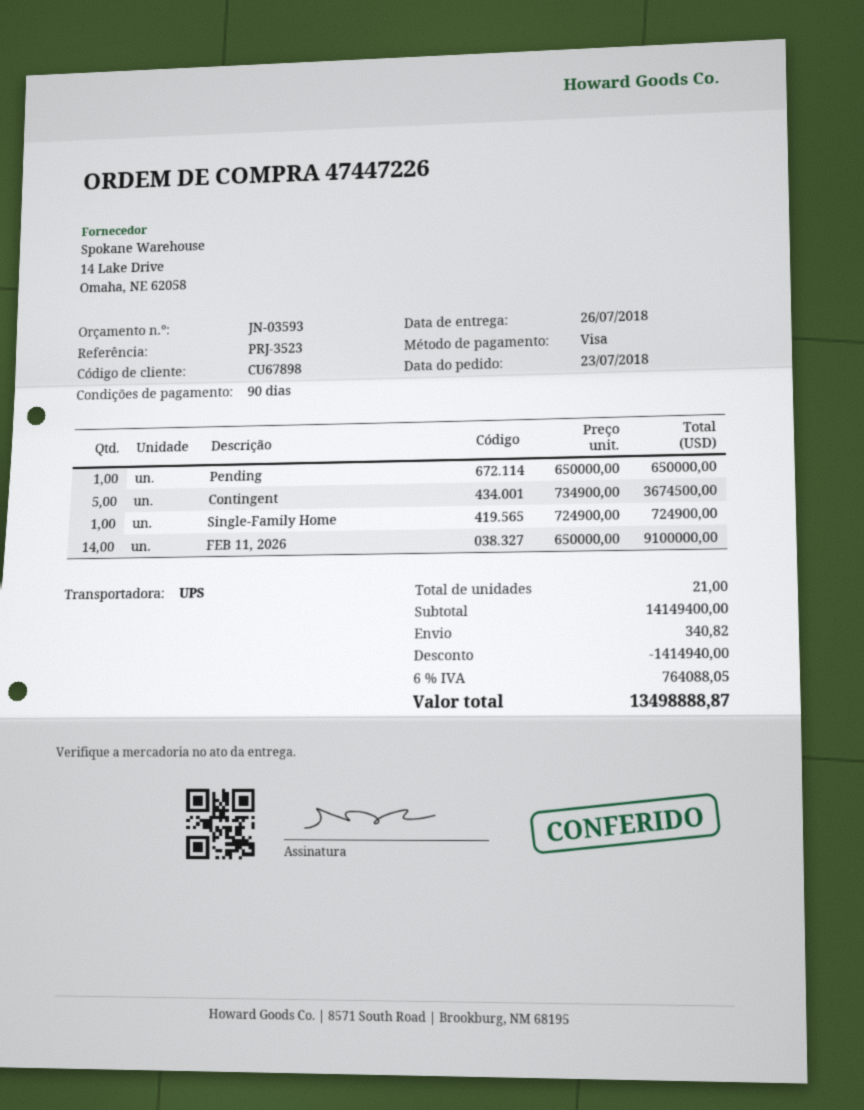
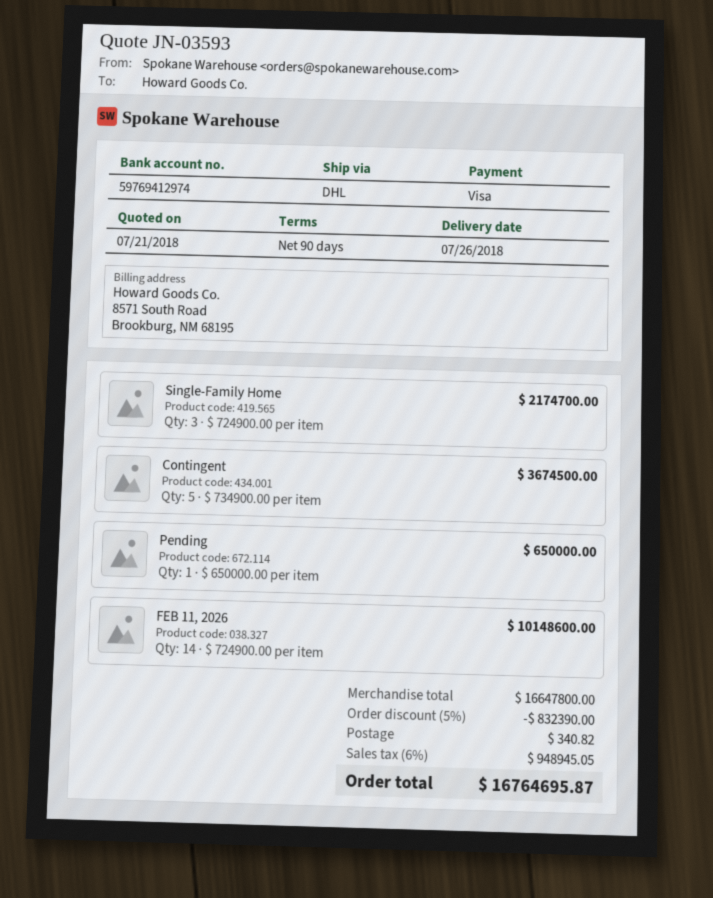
shipping method: UPS -> DHL
Single-Family Home: 1 x 724900.00 = 724900.00 -> 3 x 724900.00 = 2174700.00
FEB 11, 2026: 14 x 650000.00 = 9100000.00 -> 14 x 724900.00 = 10148600.00
subtotal: 14149400.00 -> 16647800.00
discount: 1414940.00 -> 832390.00
tax: 6% = 764088.05 -> 6% = 948945.05
total: 13498888.87 -> 16764695.87

